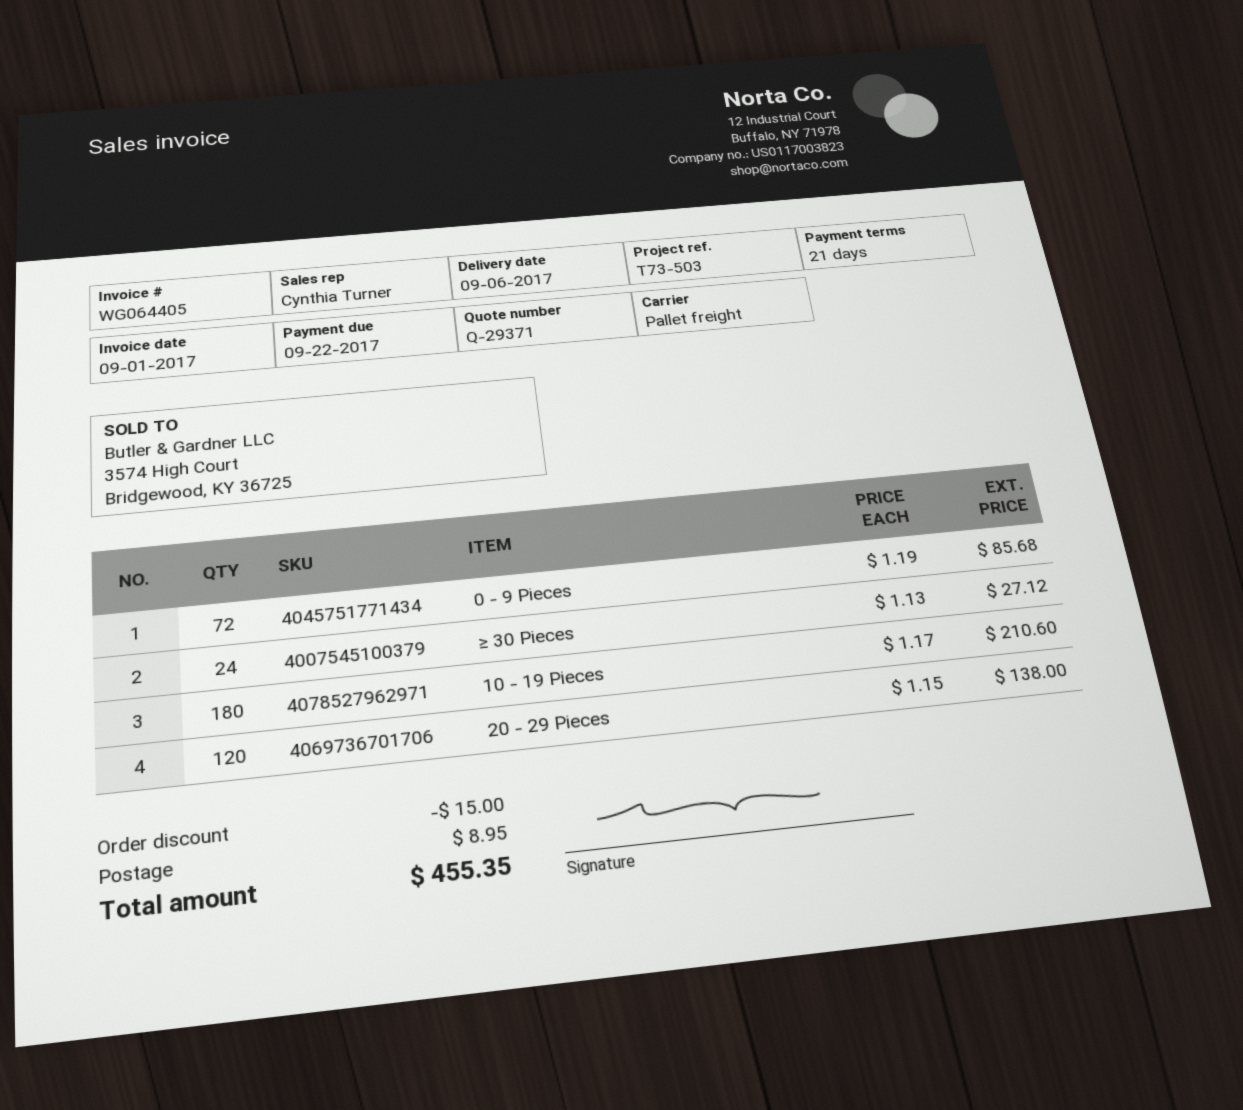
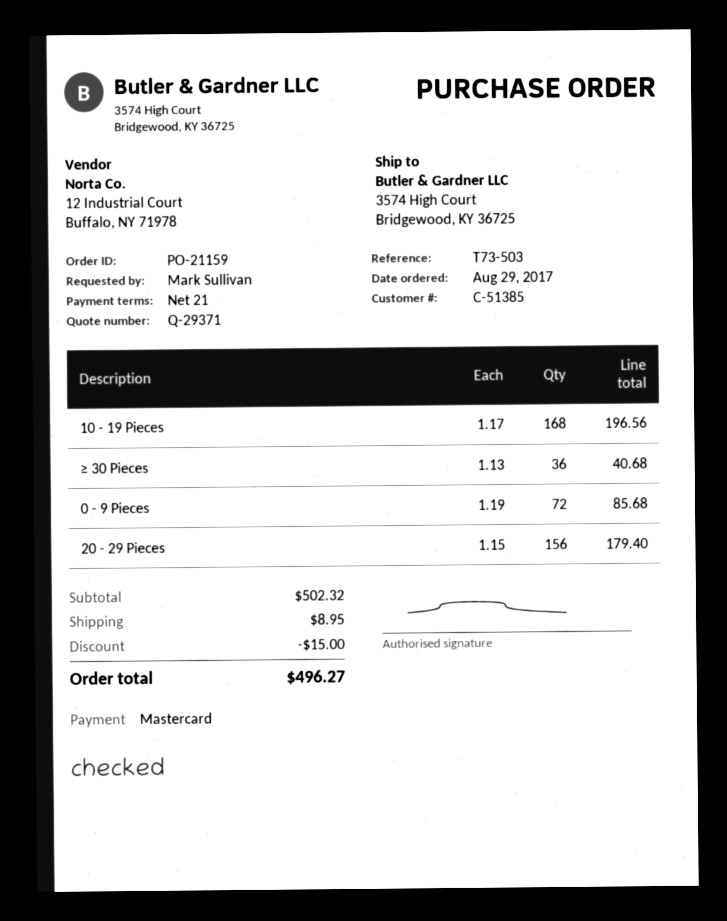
≥ 30 Pieces: 24 x 1.13 = 27.12 -> 36 x 1.13 = 40.68
10 - 19 Pieces: 180 x 1.17 = 210.60 -> 168 x 1.17 = 196.56
20 - 29 Pieces: 120 x 1.15 = 138.00 -> 156 x 1.15 = 179.40
total: 455.35 -> 496.27

